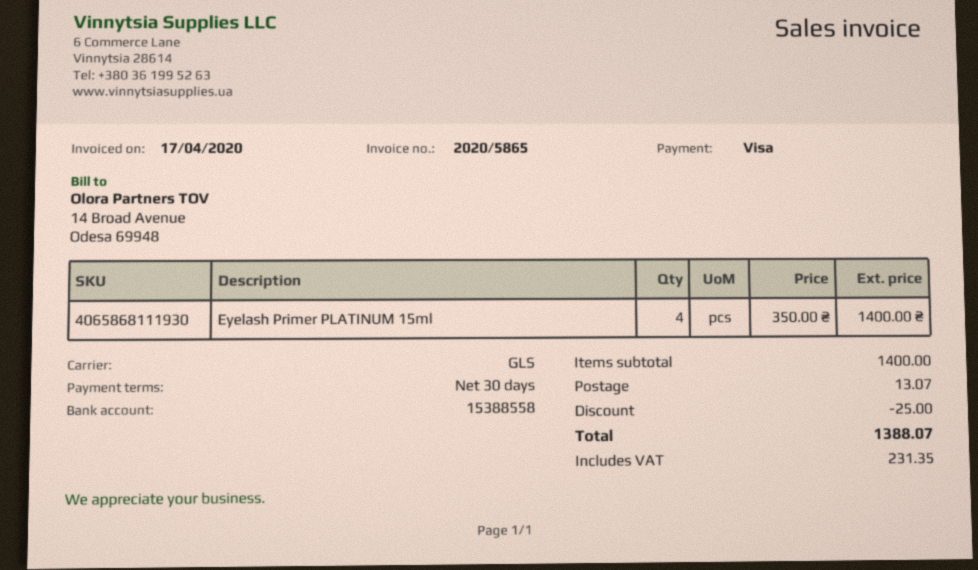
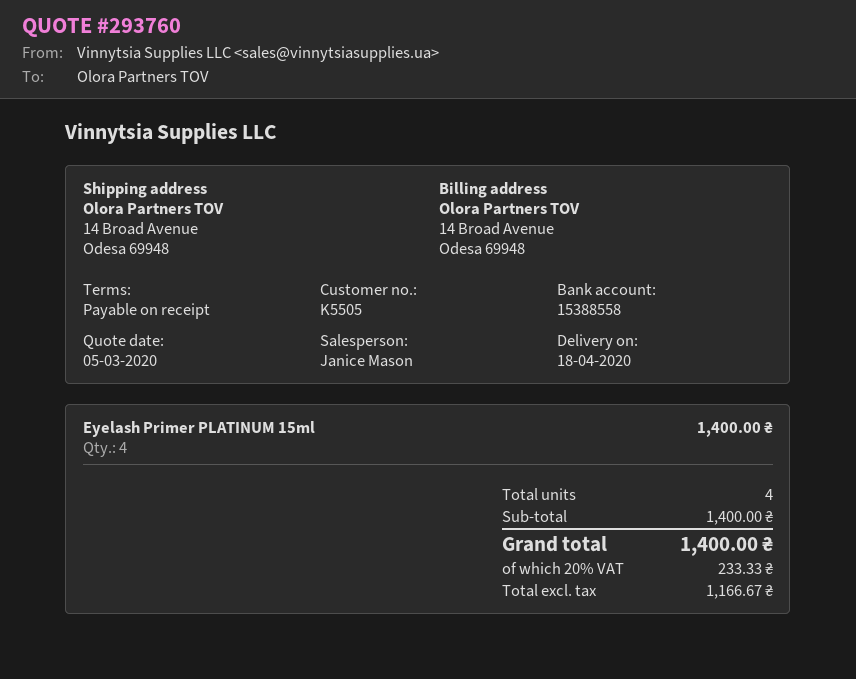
payment terms: 30 days -> on receipt
discount: 25.00 -> none
shipping: 13.07 -> none
tax: 231.35 -> 233.33
total: 1388.07 -> 1400.00

